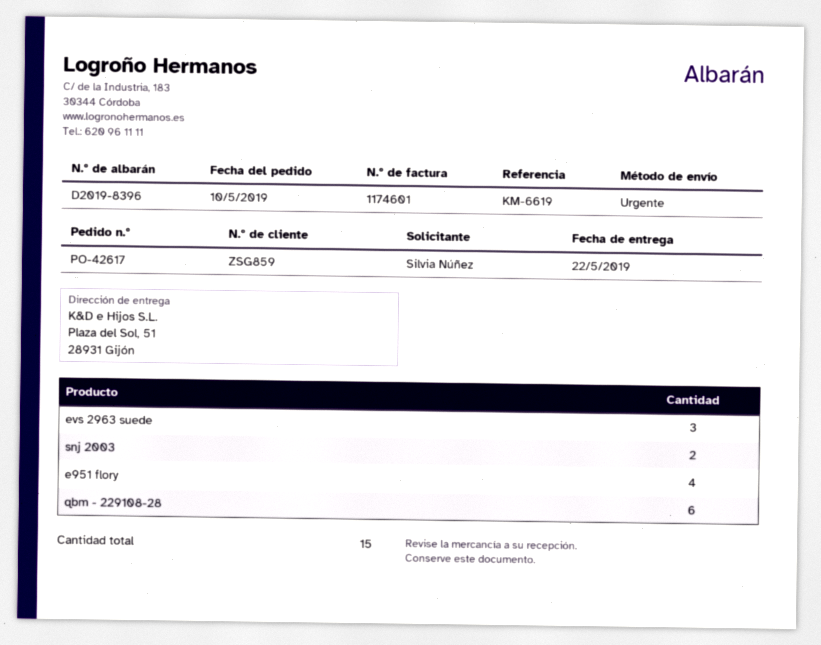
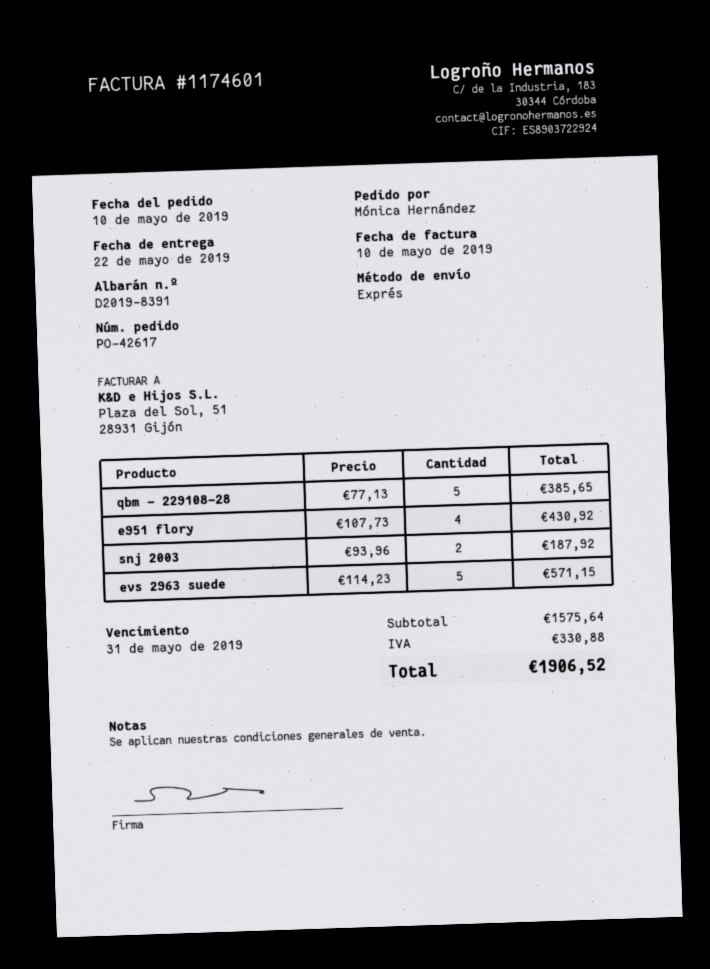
delivery note number: D2019-8396 -> D2019-8391
ordered by: Silvia Núñez -> Mónica Hernández
evs 2963 suede: 3 -> 5
qbm - 229108-28: 6 -> 5

